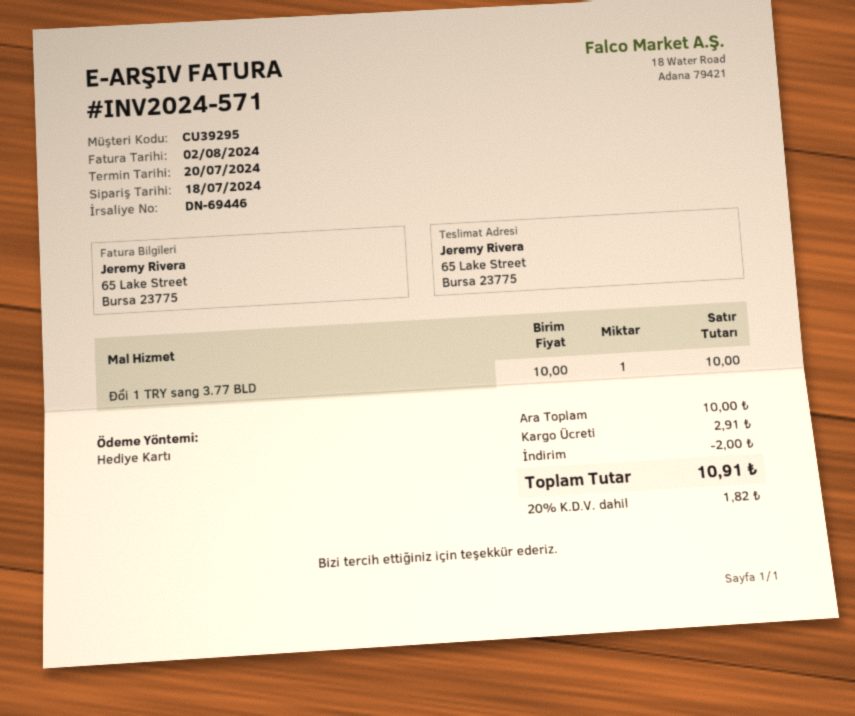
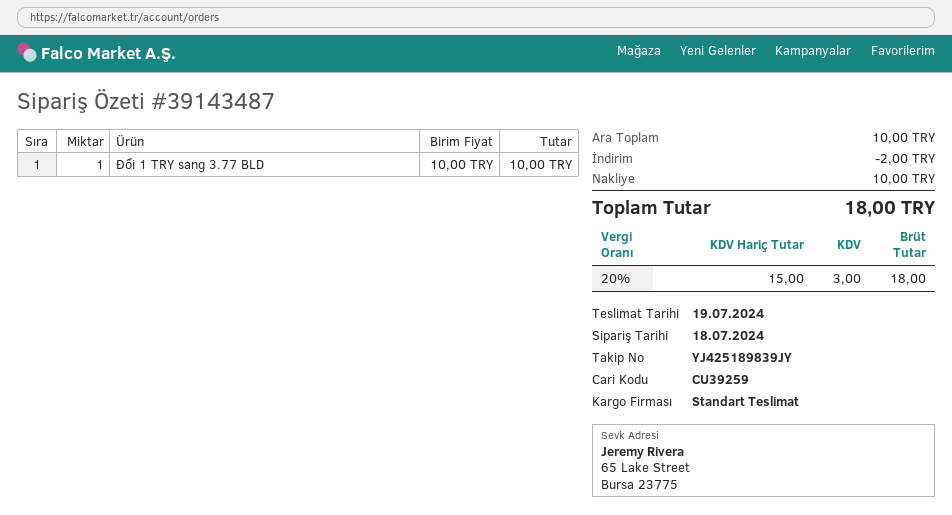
delivery date: 2024-07-20 -> 2024-07-19
customer number: CU39295 -> CU39259
shipping: 2.91 -> 10.00
tax: 20% = 1.82 -> 20% = 3.00
total: 10.91 -> 18.00

